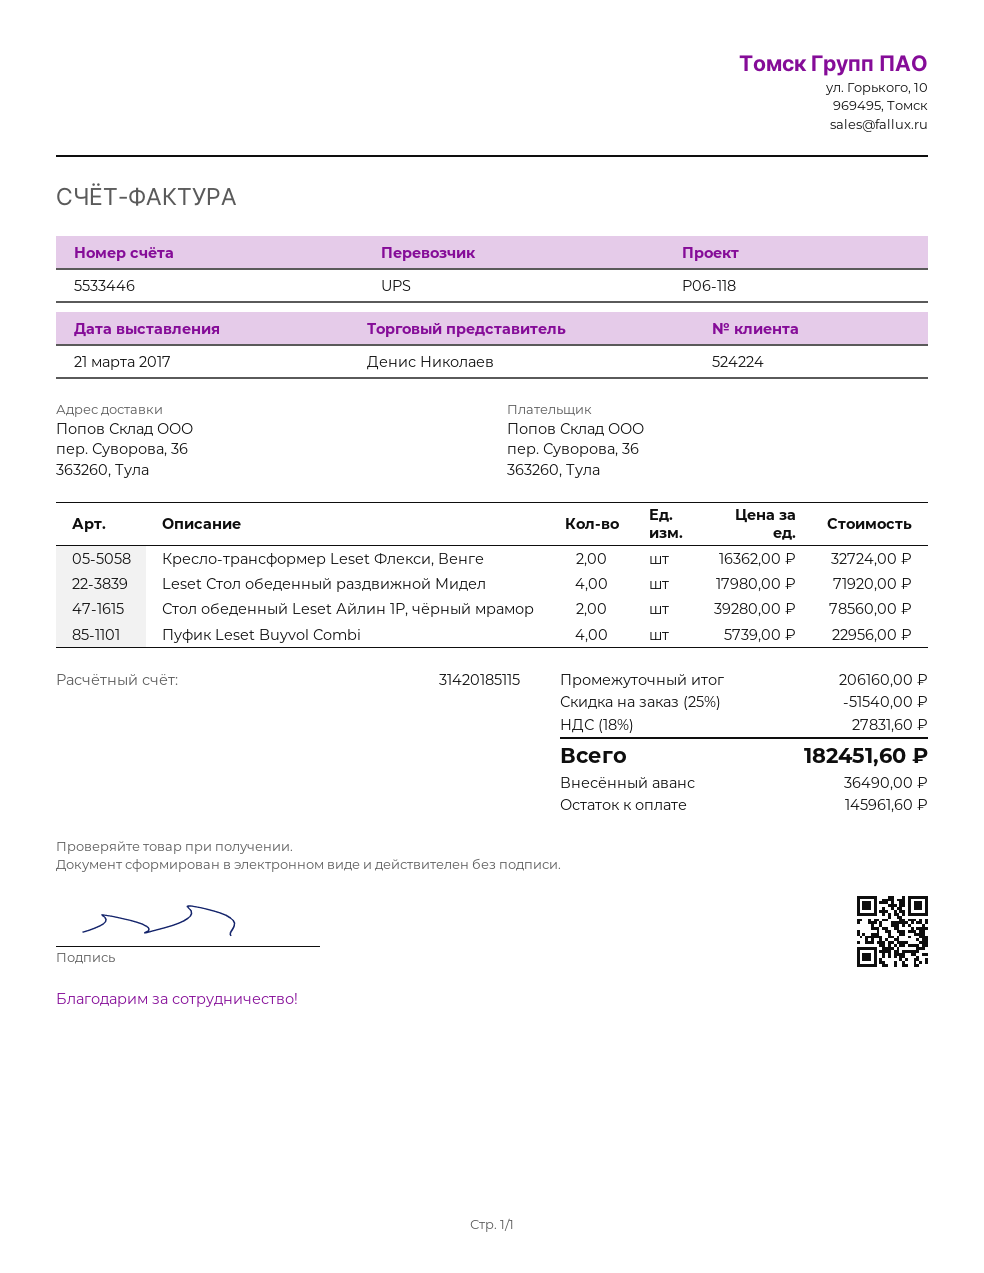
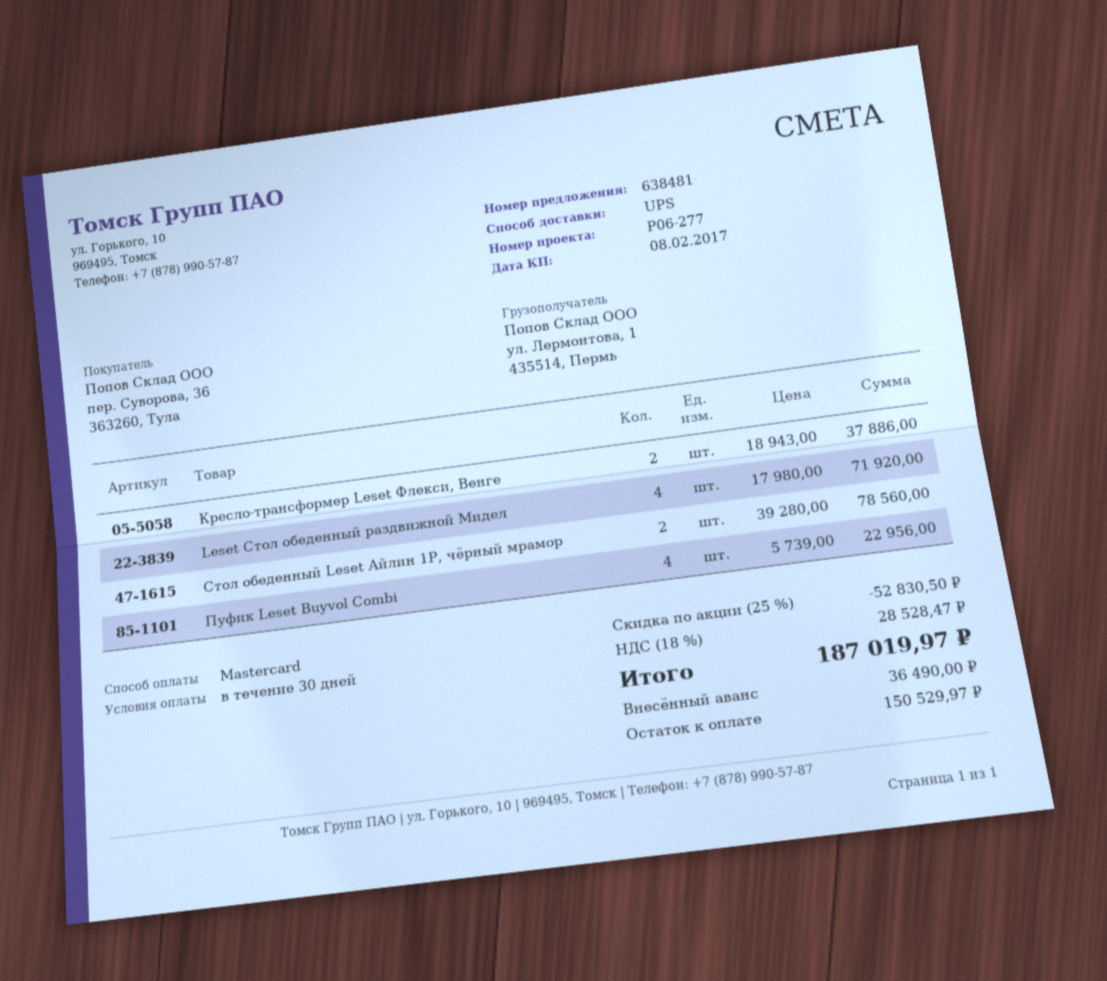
reference: P06-118 -> P06-277
ship to: пер. Суворова, 36, 363260, Тула -> ул. Лермонтова, 1, 435514, Пермь
Кресло-трансформер Leset Флекси, Венге: 2 x 16362.00 = 32724.00 -> 2 x 18943.00 = 37886.00
discount: 25% = 51540.00 -> 25% = 52830.50
tax: 18% = 27831.60 -> 18% = 28528.47
total: 182451.60 -> 187019.97
balance: 145961.60 -> 150529.97

